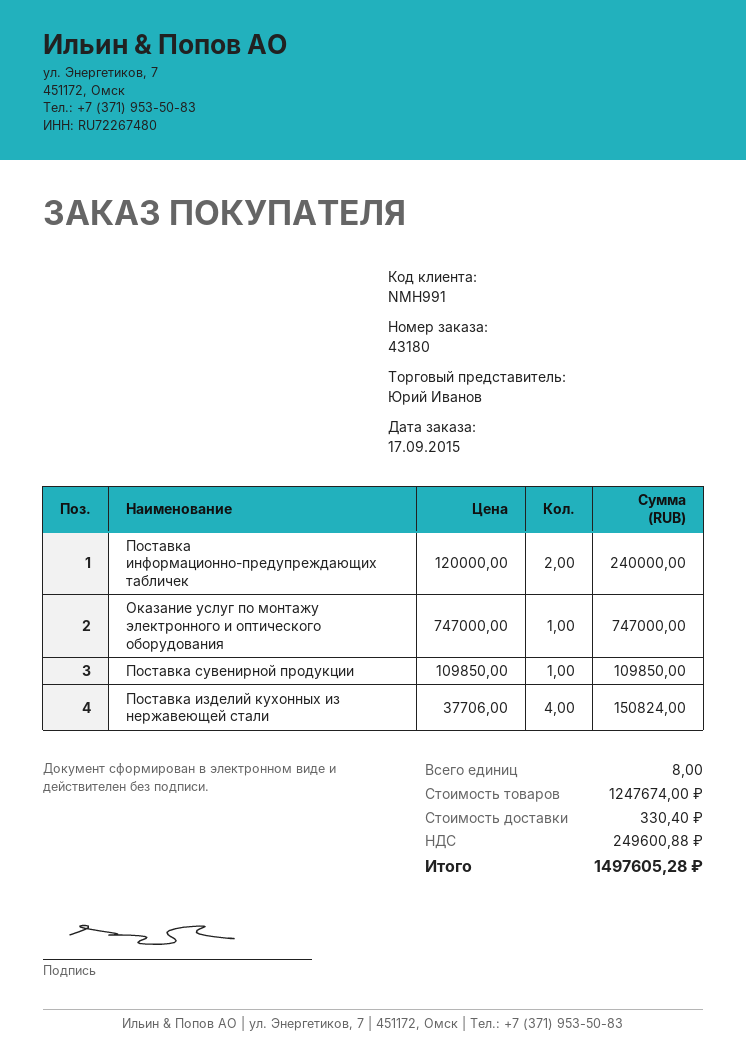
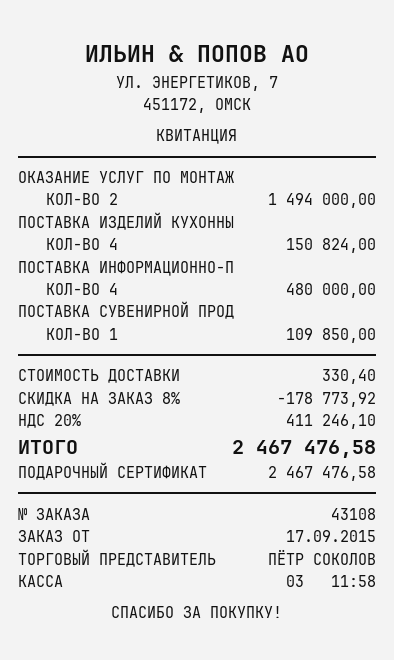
order number: 43180 -> 43108
sales rep: Юрий Иванов -> ПЁТР СОКОЛОВ
Поставка информационно-предупреждающих табличек: 2 for 240000.00 -> 4 for 480000.00
Оказание услуг по монтажу электронного и оптического оборудования: 1 for 747000.00 -> 2 for 1494000.00
discount: none -> 8% = 178773.92
tax: 249600.88 -> 411246.10
total: 1497605.28 -> 2467476.58

